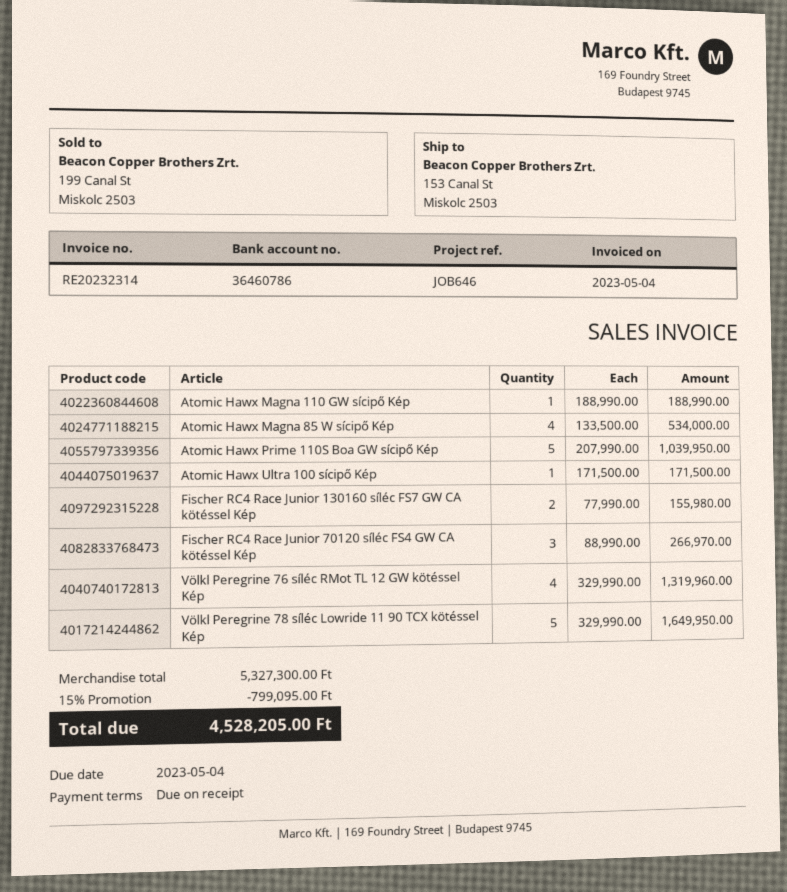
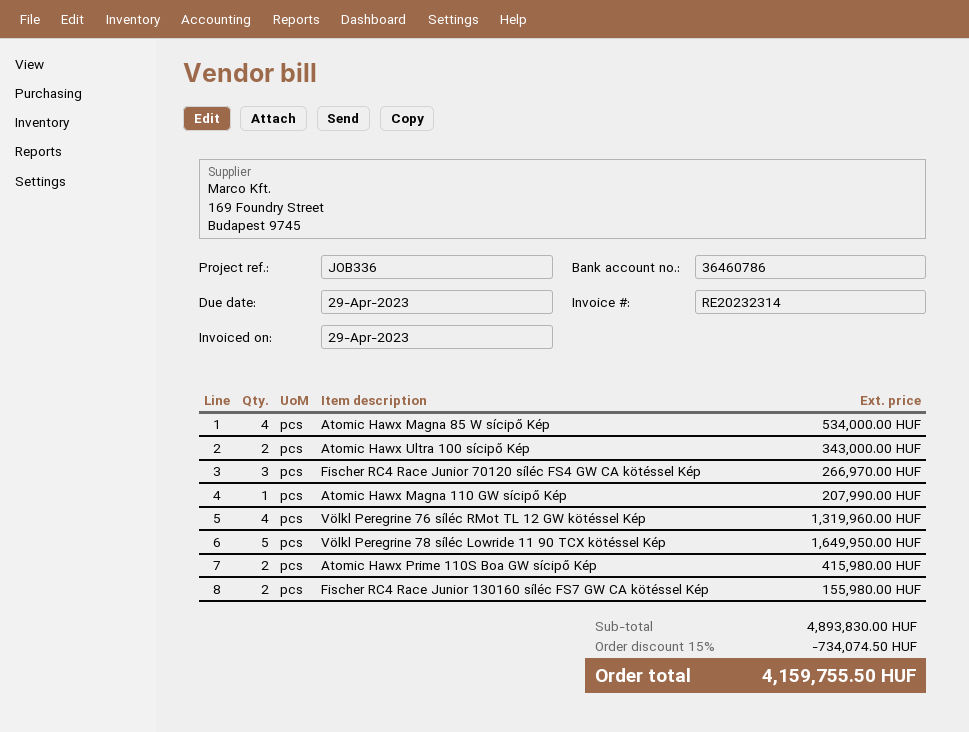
invoice date: 2023-05-04 -> 2023-04-29
due date: 2023-05-04 -> 2023-04-29
reference: JOB646 -> JOB336
Atomic Hawx Magna 110 GW sícipő Kép: 1 for 188990.00 -> 1 for 207990.00
Atomic Hawx Prime 110S Boa GW sícipő Kép: 5 for 1039950.00 -> 2 for 415980.00
Atomic Hawx Ultra 100 sícipő Kép: 1 for 171500.00 -> 2 for 343000.00
subtotal: 5327300.00 -> 4893830.00
discount: 15% = 799095.00 -> 15% = 734074.50
total: 4528205.00 -> 4159755.50

